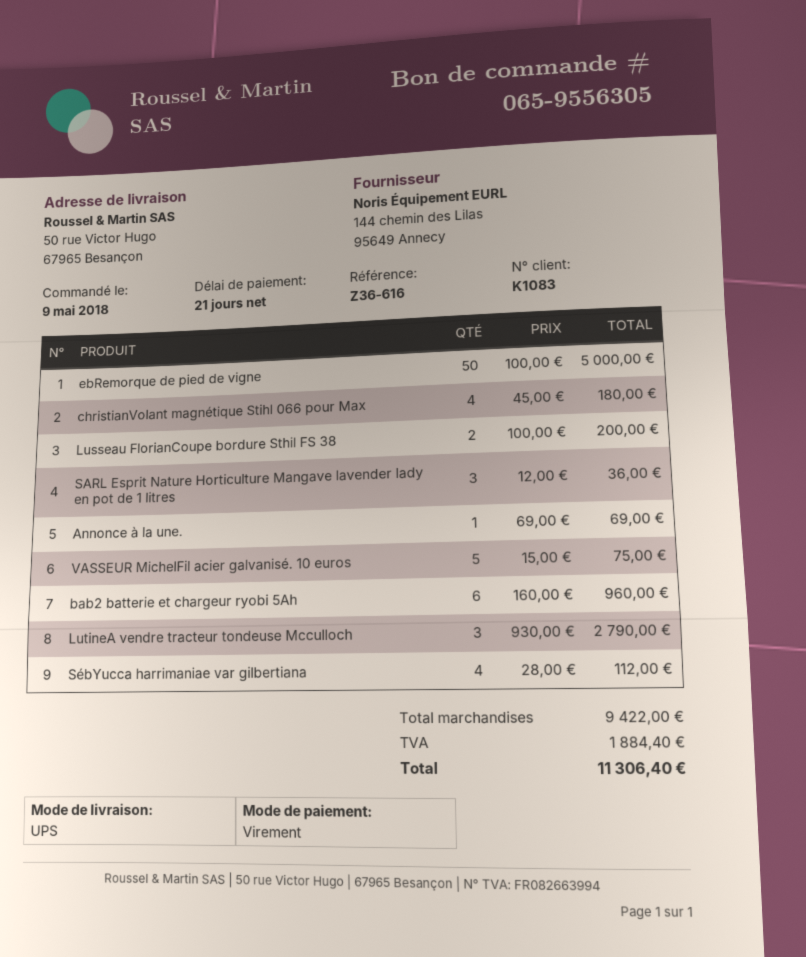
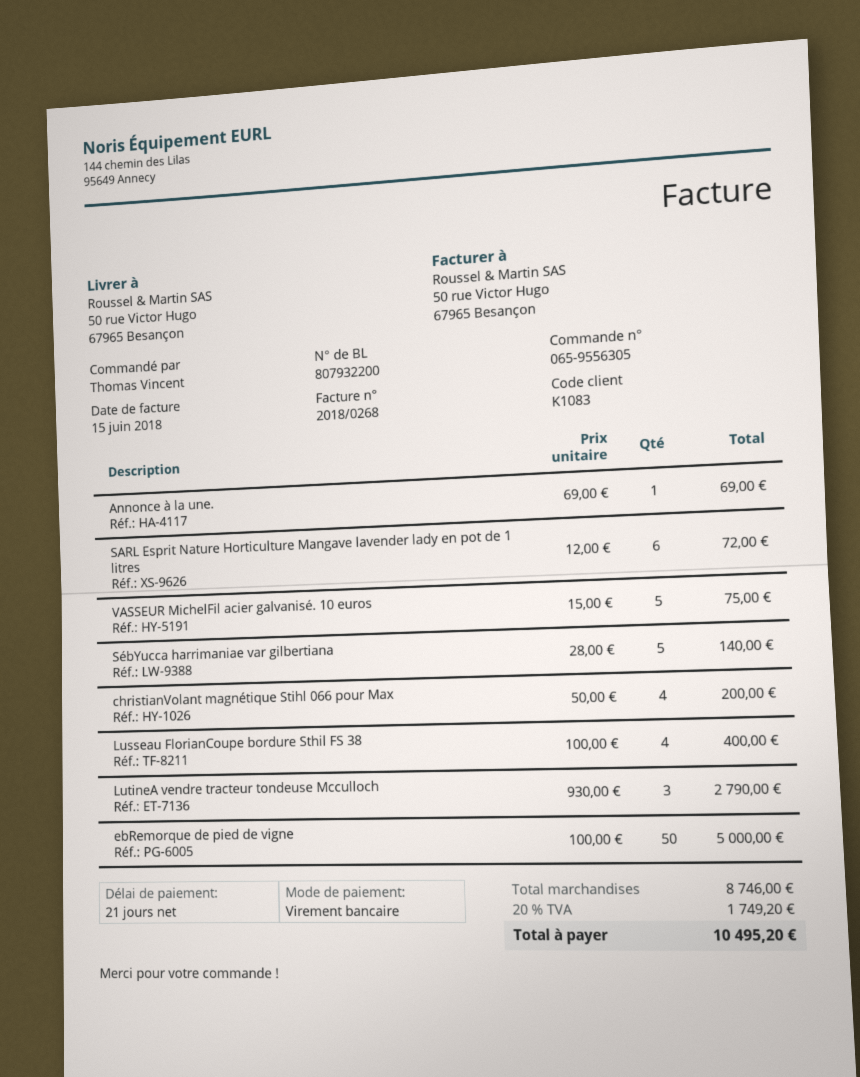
christianVolant magnétique Stihl 066 pour Max: 4 x 45.00 = 180.00 -> 4 x 50.00 = 200.00
Lusseau FlorianCoupe bordure Sthil FS 38: 2 x 100.00 = 200.00 -> 4 x 100.00 = 400.00
SARL Esprit Nature Horticulture Mangave lavender lady en pot de 1 litres: 3 x 12.00 = 36.00 -> 6 x 12.00 = 72.00
bab2 batterie et chargeur ryobi 5Ah: 6 x 160.00 = 960.00 -> none
SébYucca harrimaniae var gilbertiana: 4 x 28.00 = 112.00 -> 5 x 28.00 = 140.00
subtotal: 9422.00 -> 8746.00
tax: 1884.40 -> 1749.20
total: 11306.40 -> 10495.20

